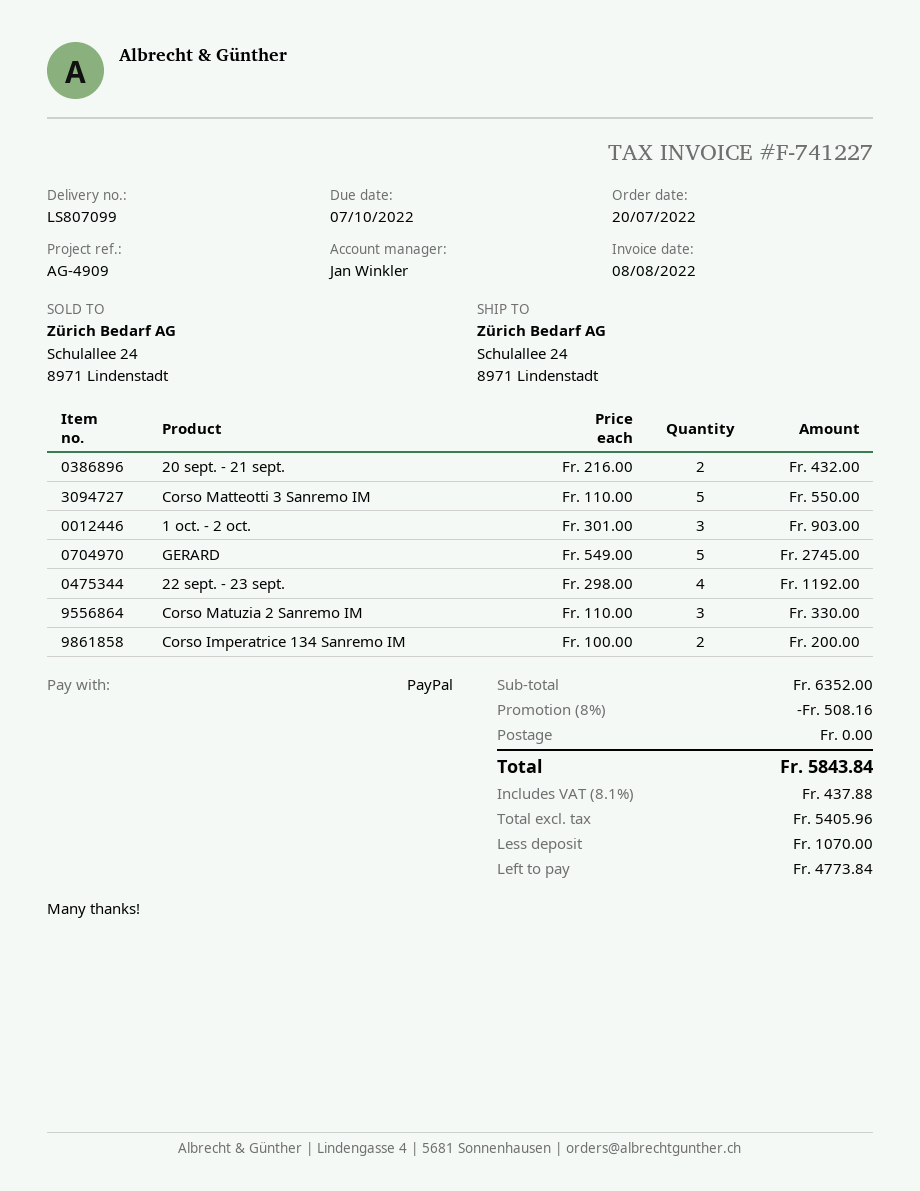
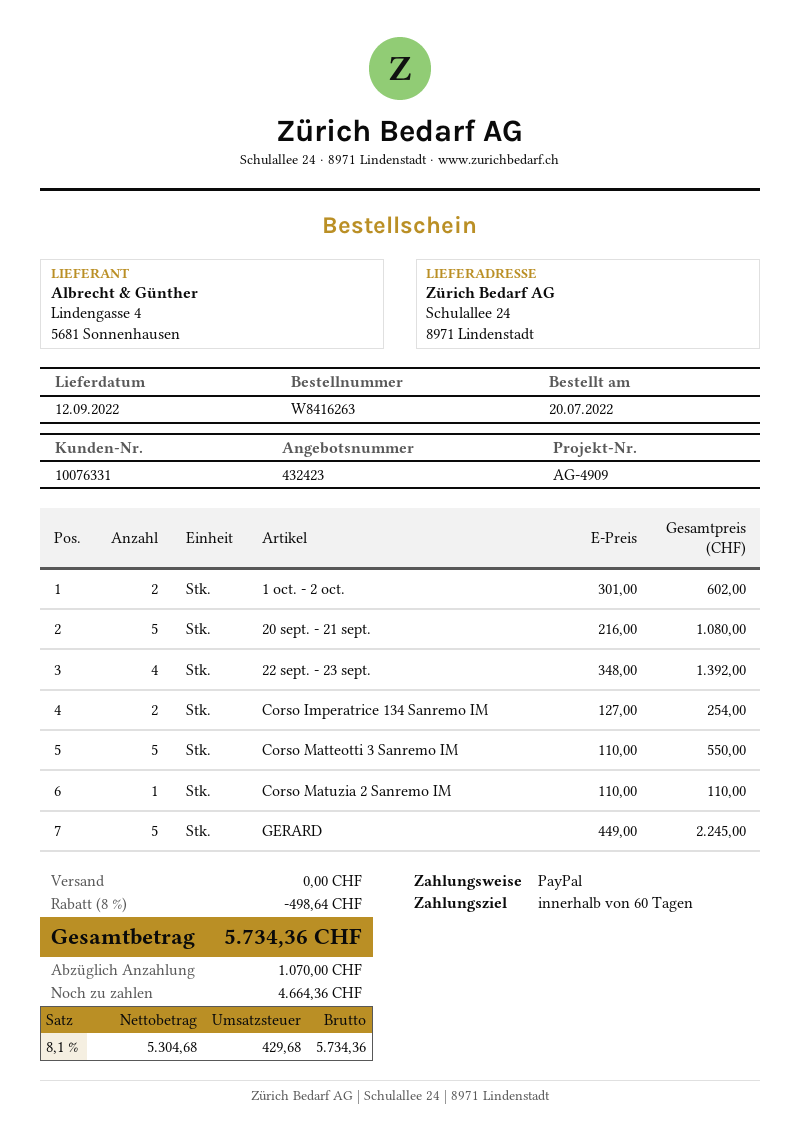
20 sept. - 21 sept.: 2 x 216.00 = 432.00 -> 5 x 216.00 = 1080.00
1 oct. - 2 oct.: 3 x 301.00 = 903.00 -> 2 x 301.00 = 602.00
GERARD: 5 x 549.00 = 2745.00 -> 5 x 449.00 = 2245.00
22 sept. - 23 sept.: 4 x 298.00 = 1192.00 -> 4 x 348.00 = 1392.00
Corso Matuzia 2 Sanremo IM: 3 x 110.00 = 330.00 -> 1 x 110.00 = 110.00
Corso Imperatrice 134 Sanremo IM: 2 x 100.00 = 200.00 -> 2 x 127.00 = 254.00
discount: 8% = 508.16 -> 8% = 498.64
net: 5405.96 -> 5304.68
tax: 8.1% = 437.88 -> 8.1% = 429.68
total: 5843.84 -> 5734.36
balance: 4773.84 -> 4664.36

